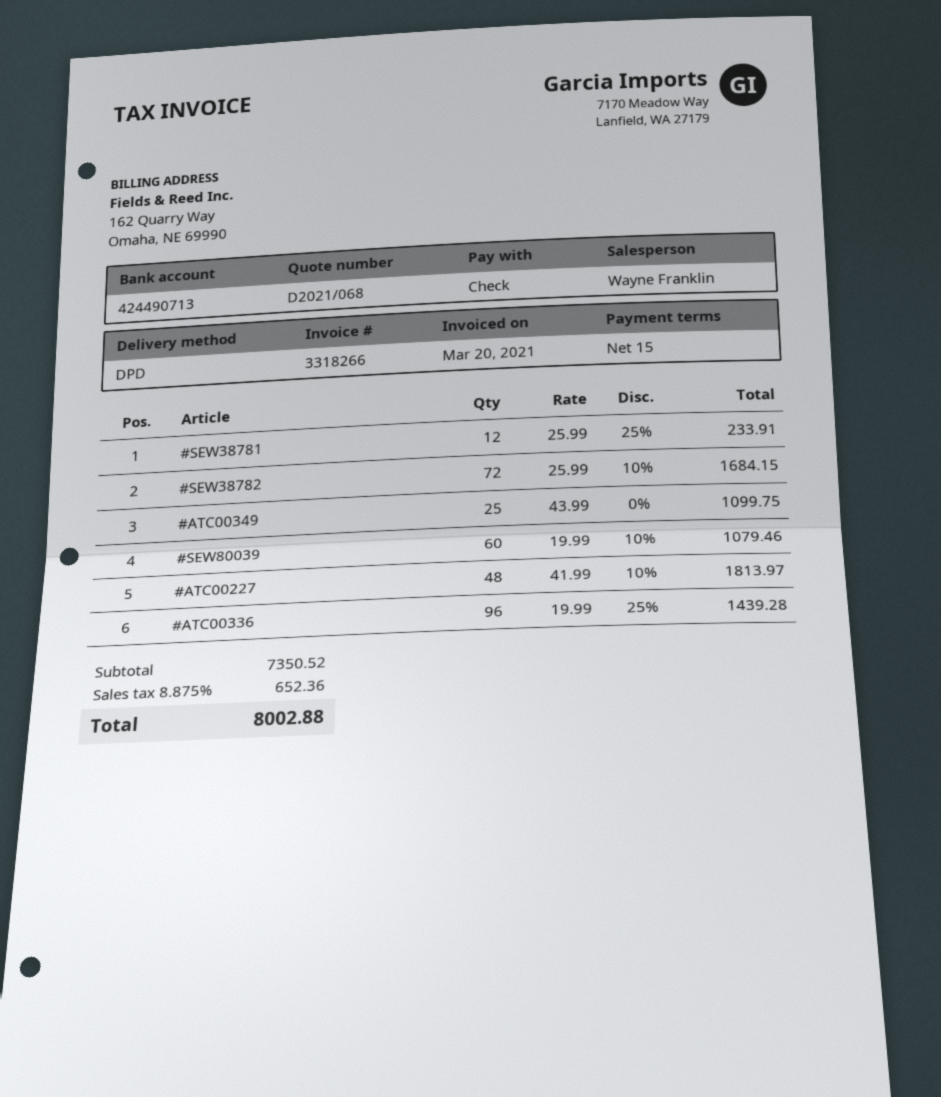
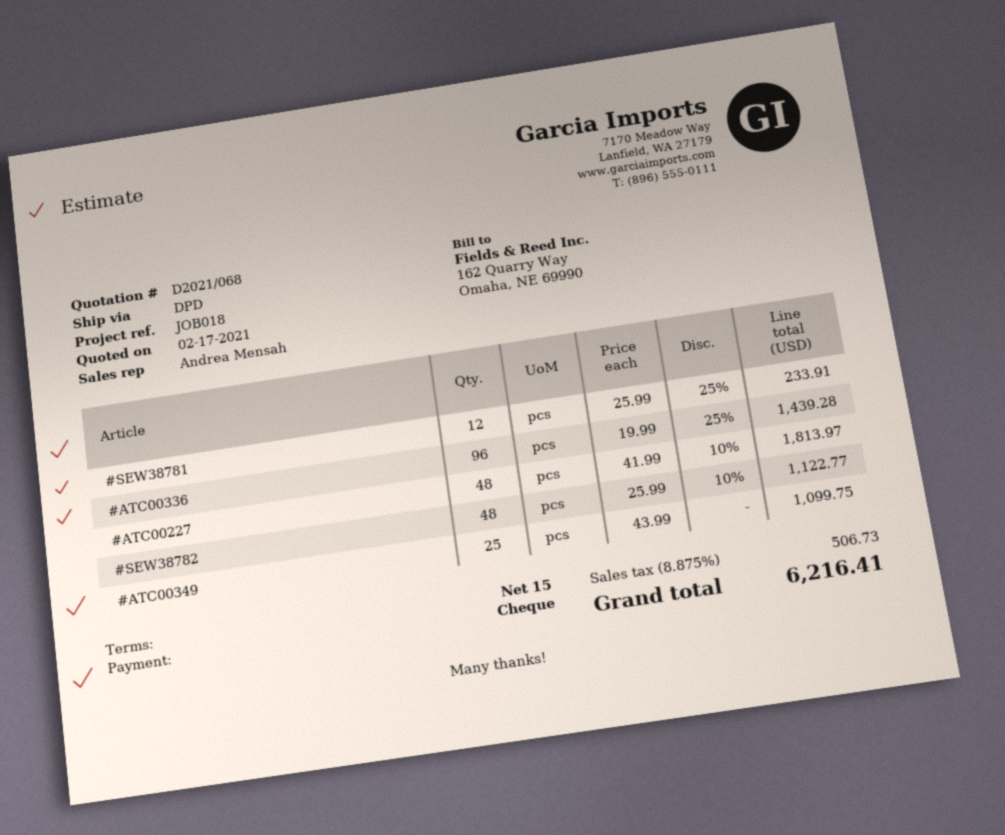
sales rep: Wayne Franklin -> Andrea Mensah
#SEW38782: 72 x 25.99 - 10% = 1684.15 -> 48 x 25.99 - 10% = 1122.77
#SEW80039: 60 x 19.99 - 10% = 1079.46 -> none
tax: 8.875% = 652.36 -> 8.875% = 506.73
total: 8002.88 -> 6216.41

